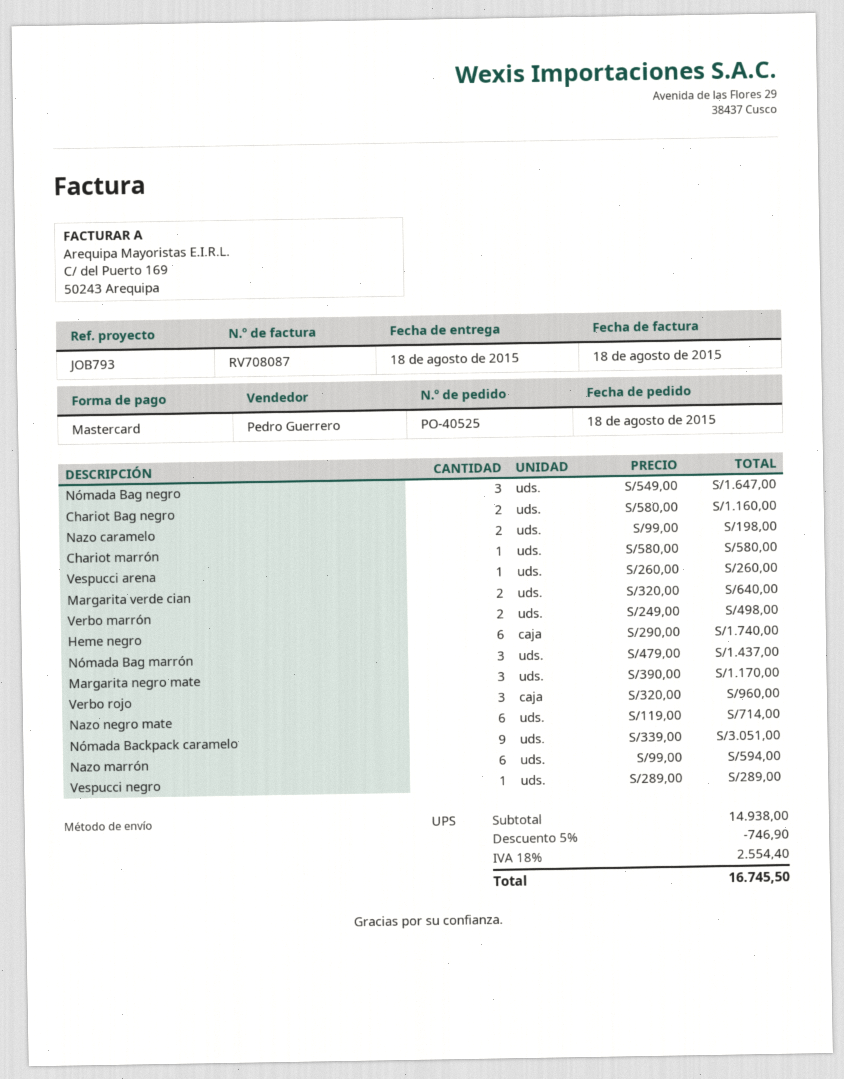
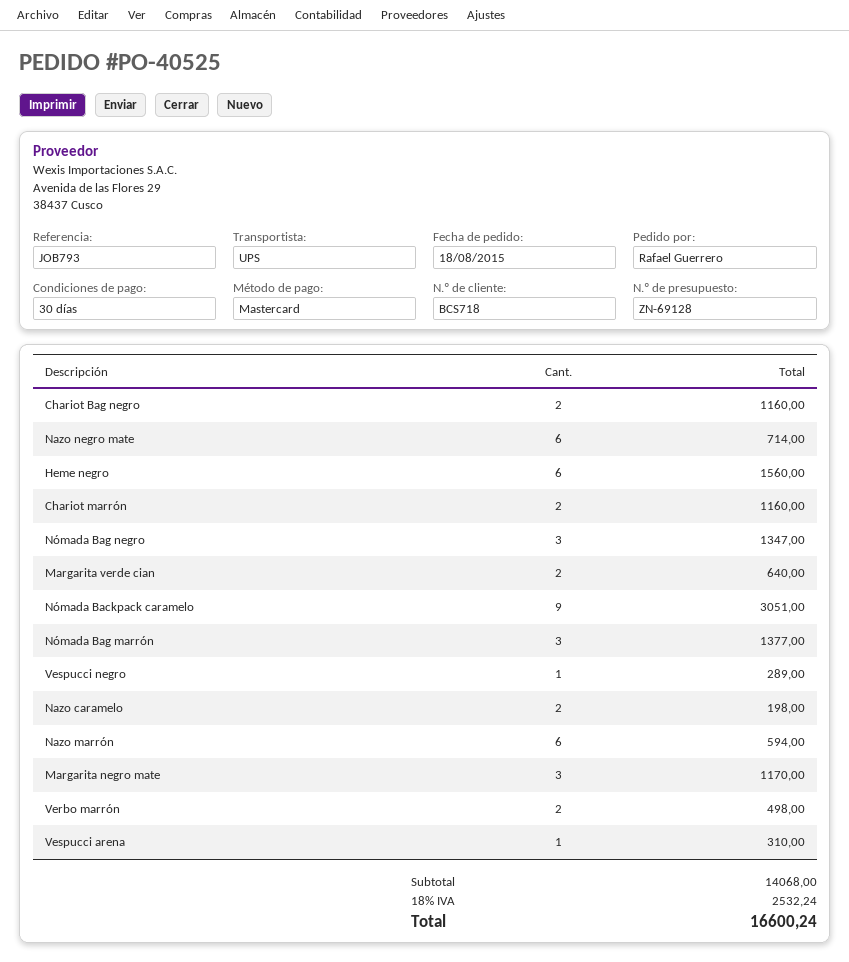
Nómada Bag negro: 3 for 1647.00 -> 3 for 1347.00
Chariot marrón: 1 for 580.00 -> 2 for 1160.00
Vespucci arena: 1 for 260.00 -> 1 for 310.00
Heme negro: 6 for 1740.00 -> 6 for 1560.00
Nómada Bag marrón: 3 for 1437.00 -> 3 for 1377.00
Verbo rojo: 3 for 960.00 -> none
subtotal: 14938.00 -> 14068.00
discount: 5% = 746.90 -> none
tax: 18% = 2554.40 -> 18% = 2532.24
total: 16745.50 -> 16600.24

